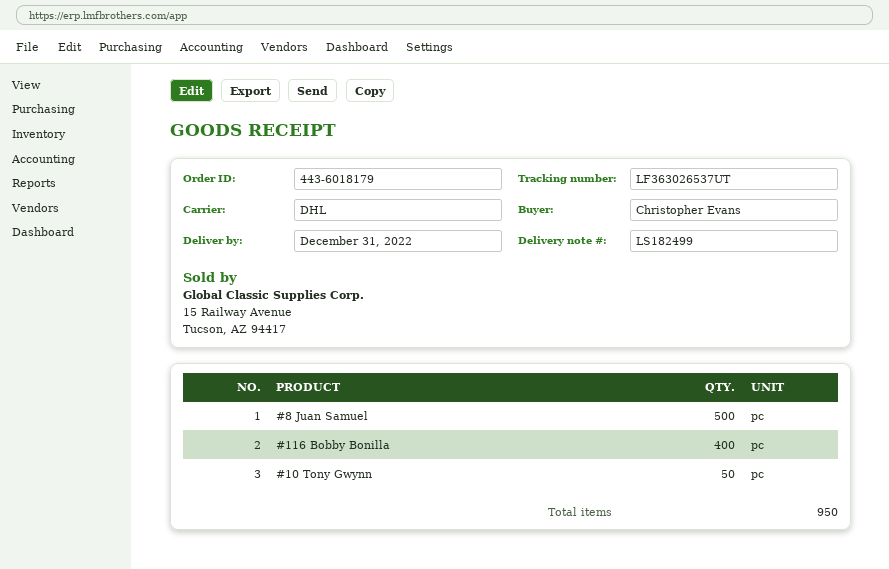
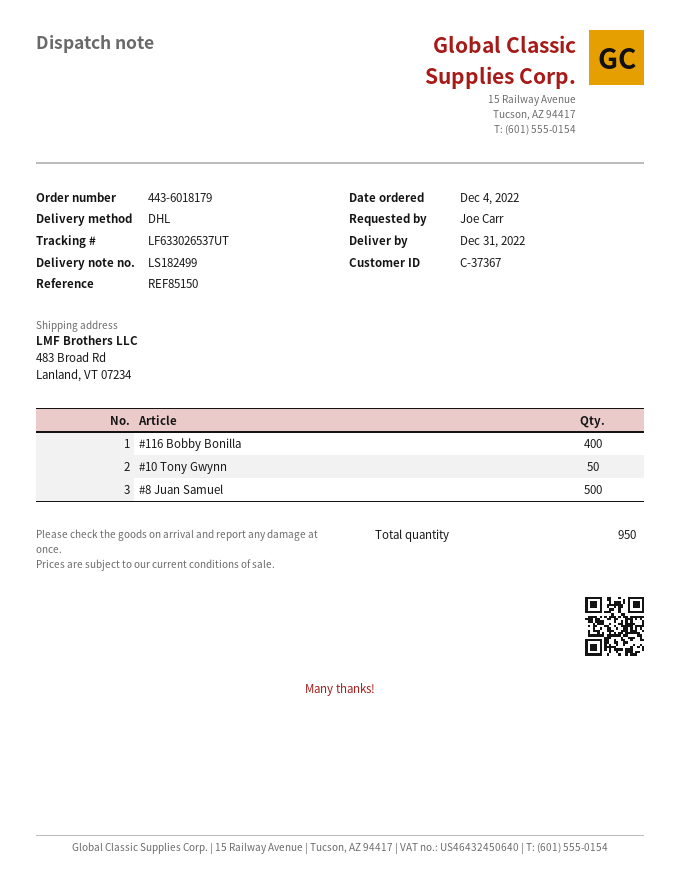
ordered by: Christopher Evans -> Joe Carr
tracking number: LF363026537UT -> LF633026537UT

